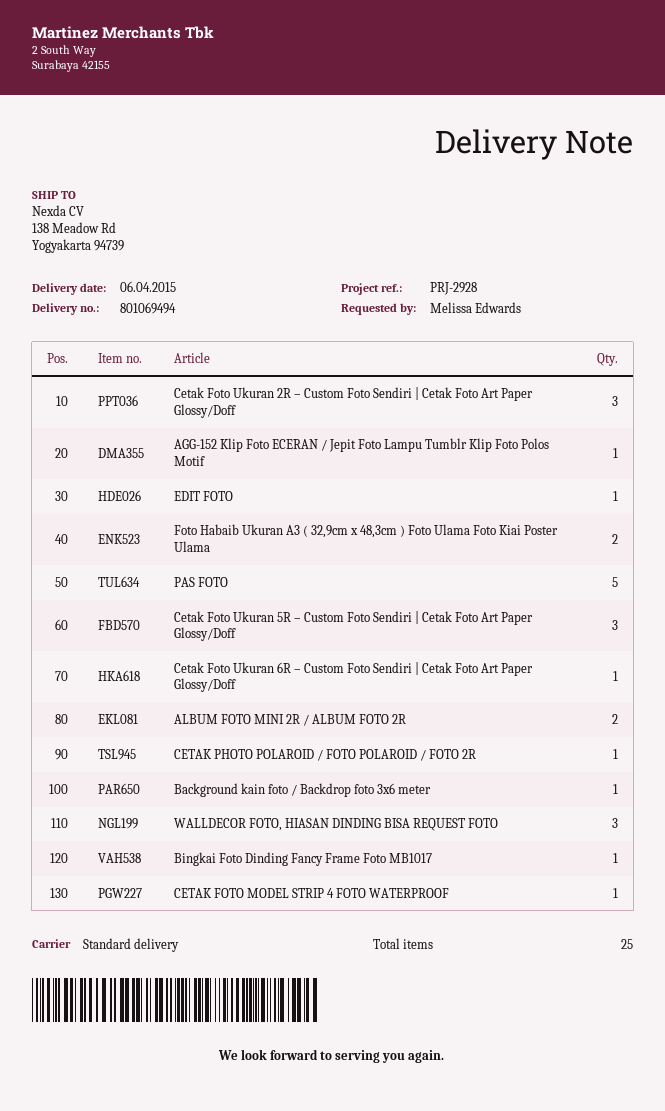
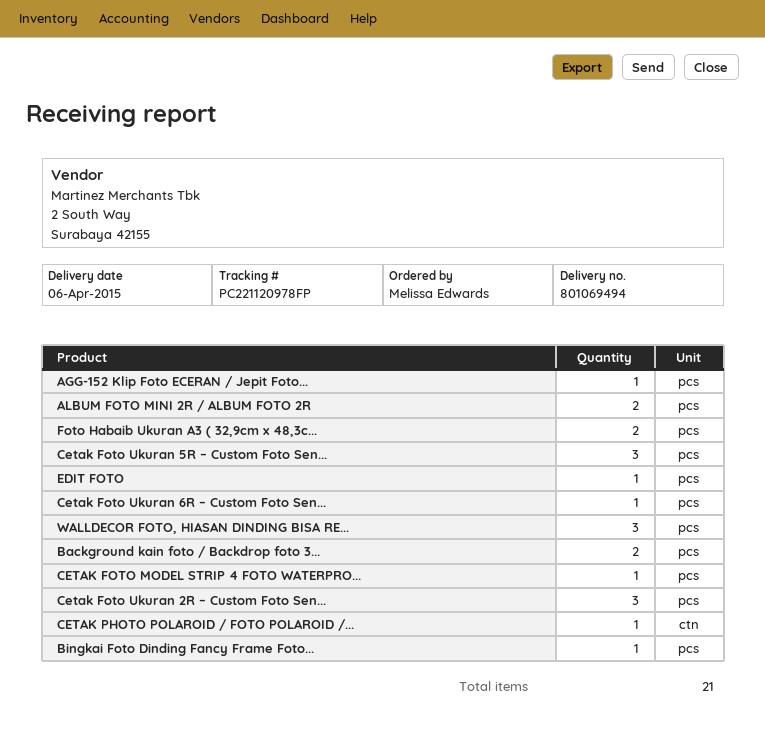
PAS FOTO: 5 -> none
Background kain foto / Backdrop foto 3x6 meter: 1 -> 2
total quantity: 25 -> 21

